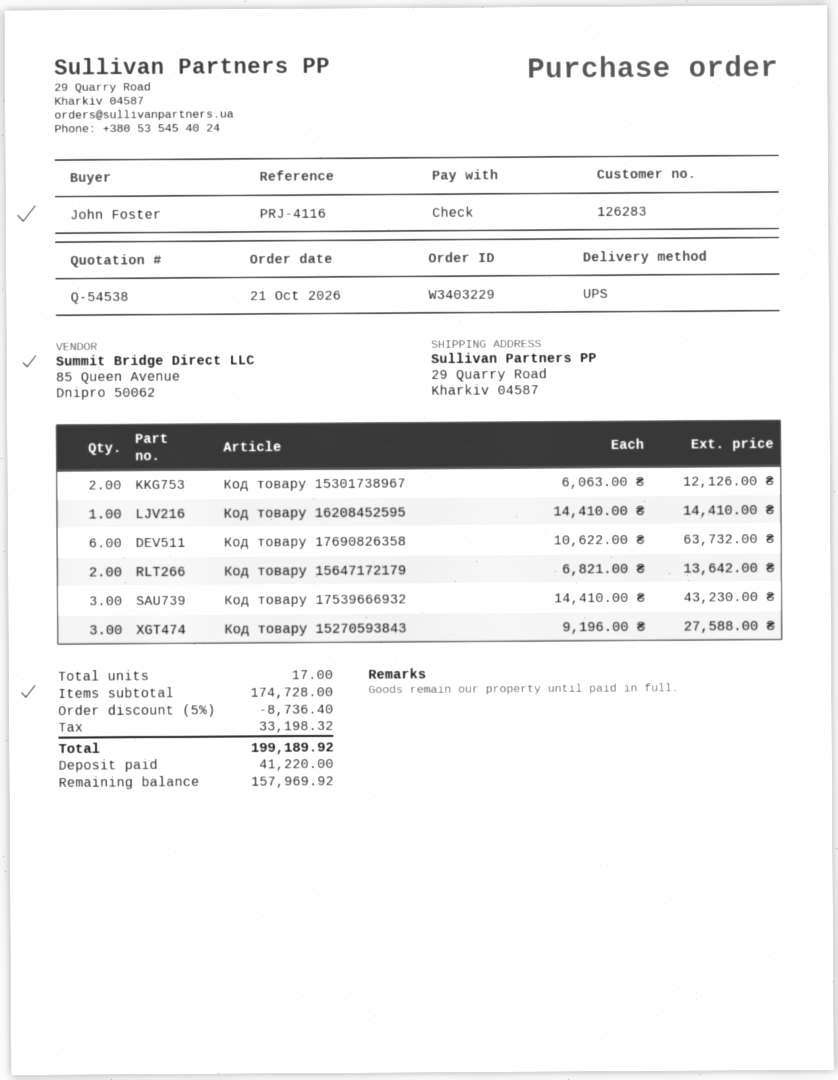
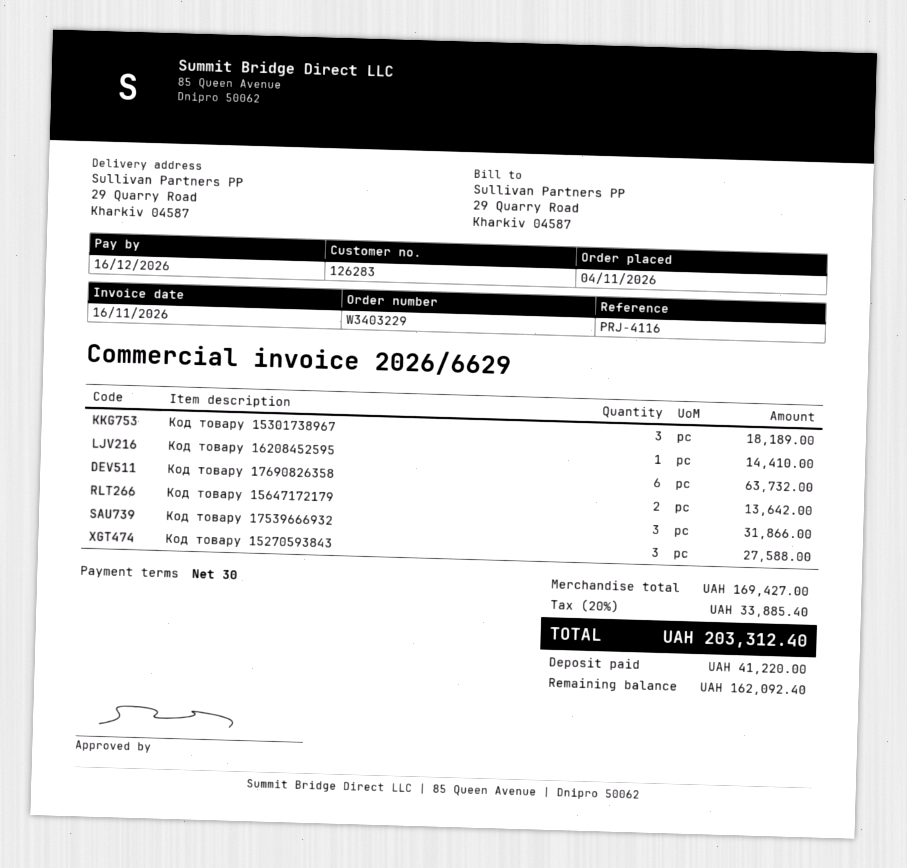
order date: 2026-10-21 -> 2026-11-04
Код товару 15301738967: 2 for 12126.00 -> 3 for 18189.00
Код товару 17539666932: 3 for 43230.00 -> 3 for 31866.00
subtotal: 174728.00 -> 169427.00
discount: 5% = 8736.40 -> none
tax: 33198.32 -> 33885.40
total: 199189.92 -> 203312.40
balance: 157969.92 -> 162092.40

